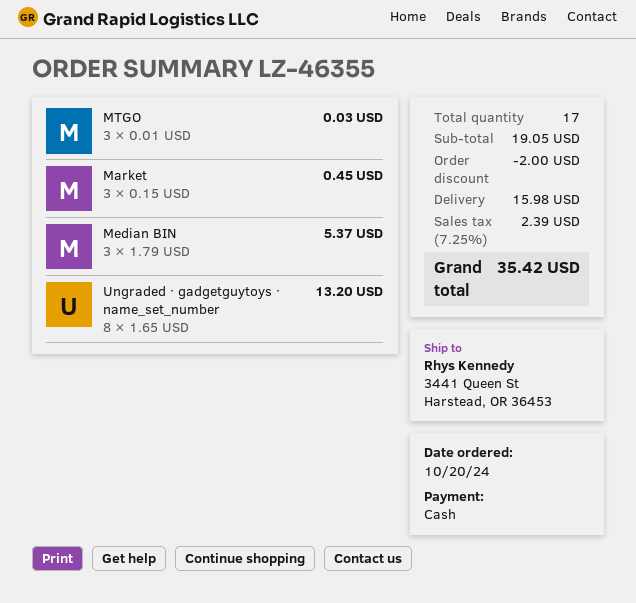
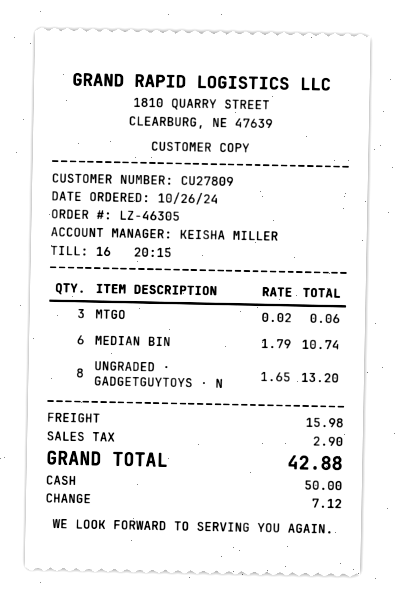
order number: LZ-46355 -> LZ-46305
order date: 2024-10-20 -> 2024-10-26
MTGO: 3 x 0.01 = 0.03 -> 3 x 0.02 = 0.06
Market: 3 x 0.15 = 0.45 -> none
Median BIN: 3 x 1.79 = 5.37 -> 6 x 1.79 = 10.74
discount: 2.00 -> none
tax: 2.39 -> 2.90
total: 35.42 -> 42.88

